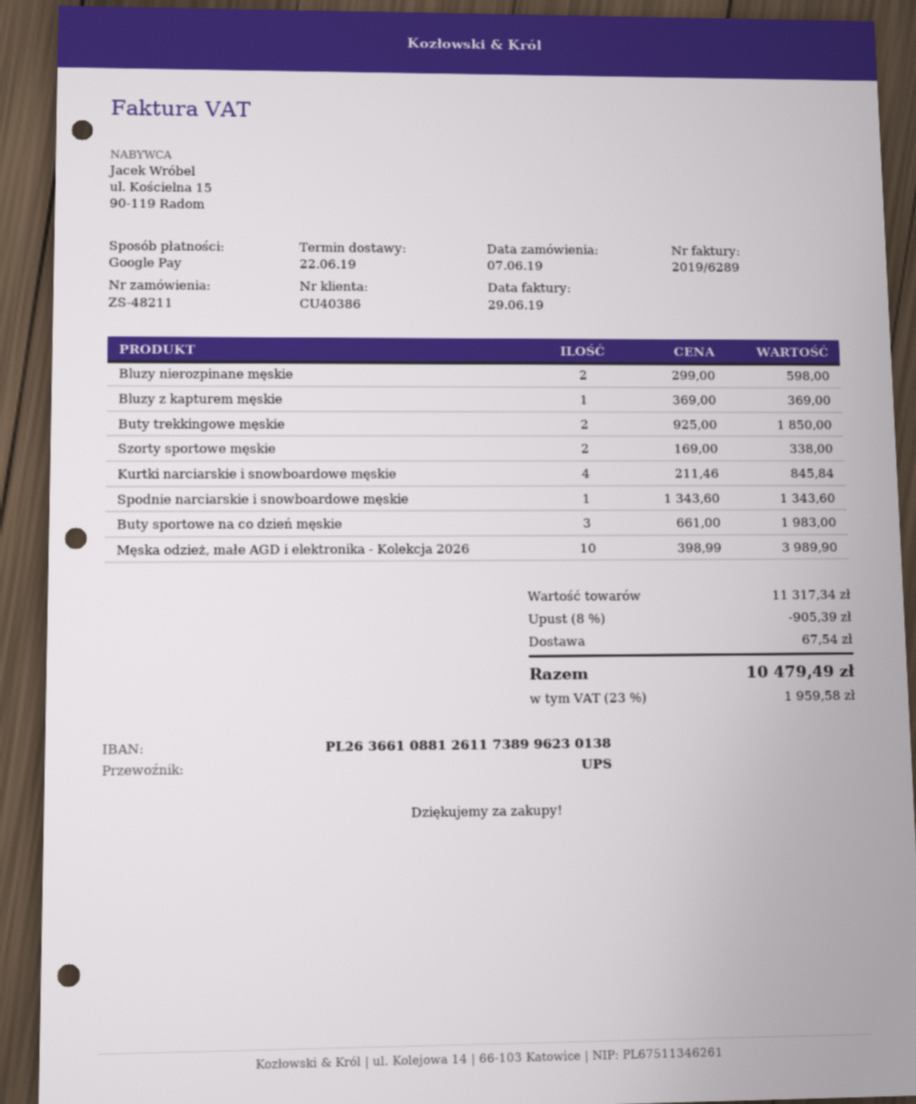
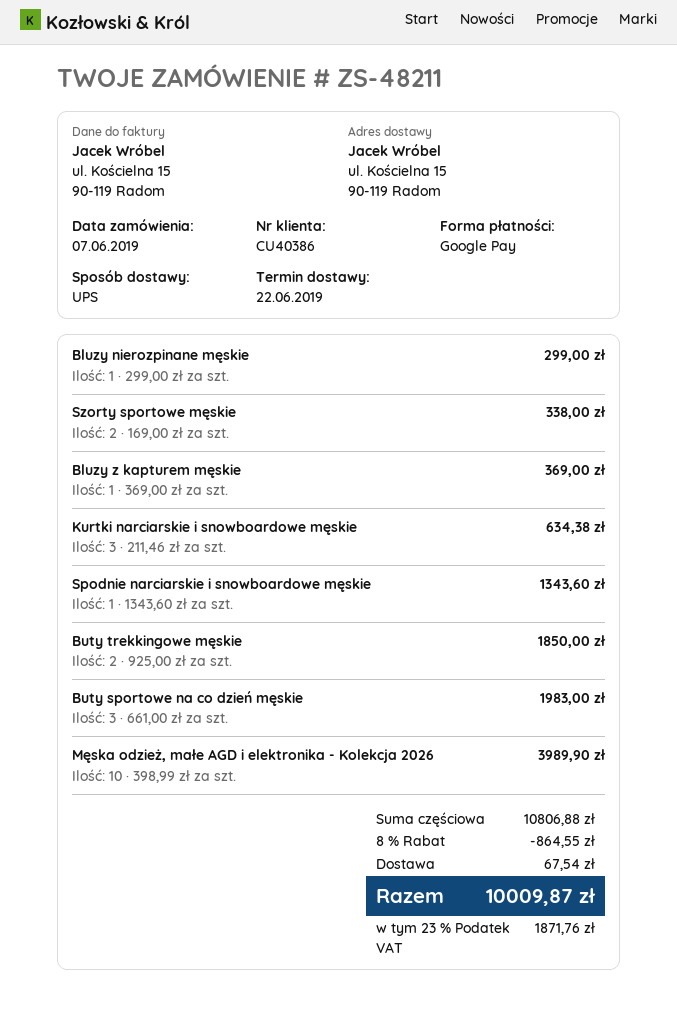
Bluzy nierozpinane męskie: 2 x 299.00 = 598.00 -> 1 x 299.00 = 299.00
Kurtki narciarskie i snowboardowe męskie: 4 x 211.46 = 845.84 -> 3 x 211.46 = 634.38
subtotal: 11317.34 -> 10806.88
discount: 8% = 905.39 -> 8% = 864.55
tax: 23% = 1959.58 -> 23% = 1871.76
total: 10479.49 -> 10009.87

